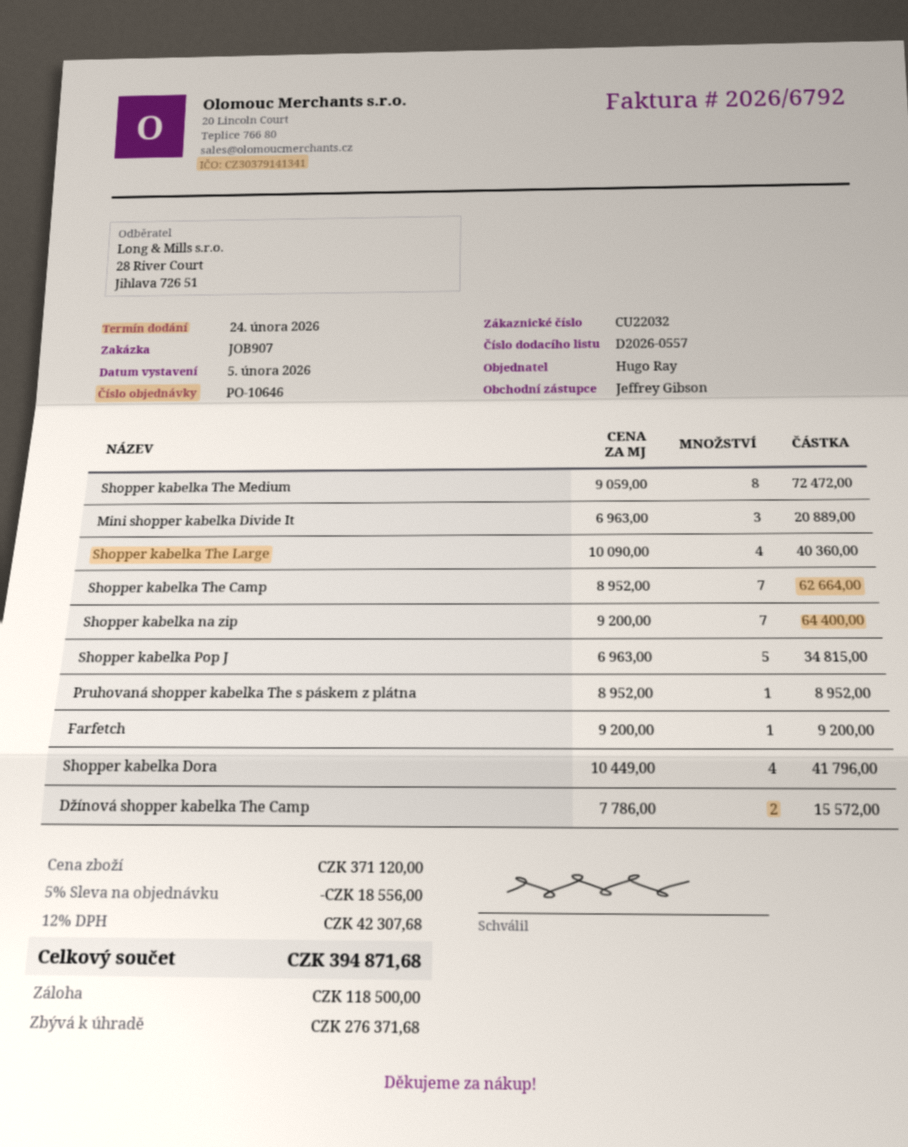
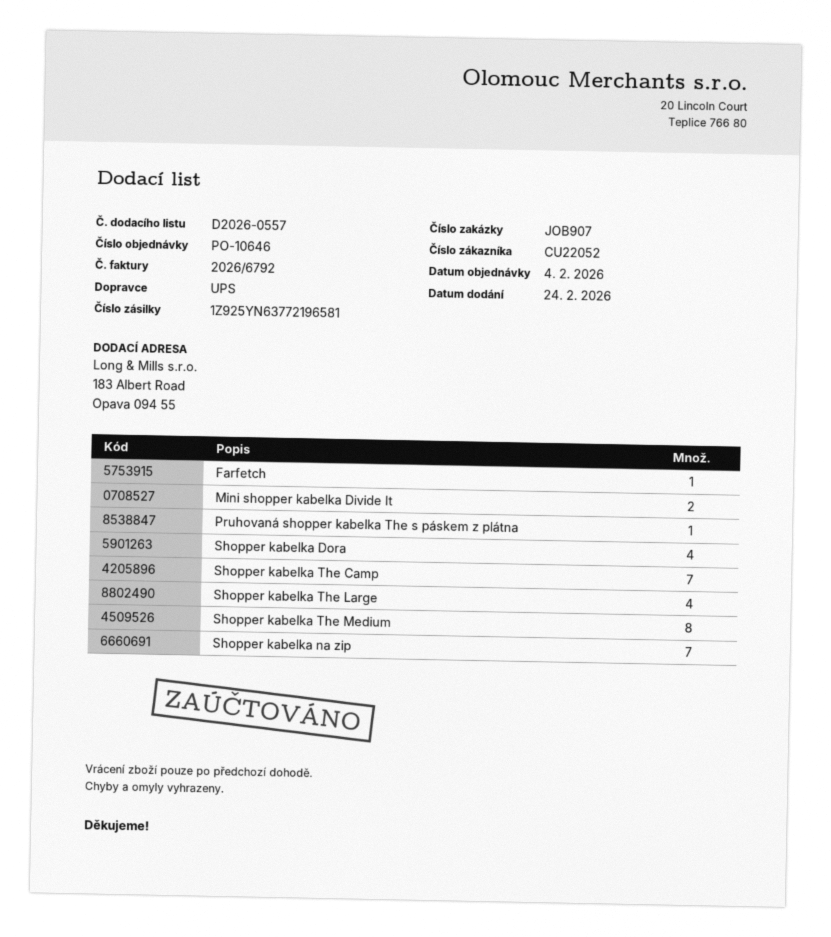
customer number: CU22032 -> CU22052
Mini shopper kabelka Divide It: 3 -> 2
Shopper kabelka Pop J: 5 -> none
Džínová shopper kabelka The Camp: 2 -> none

